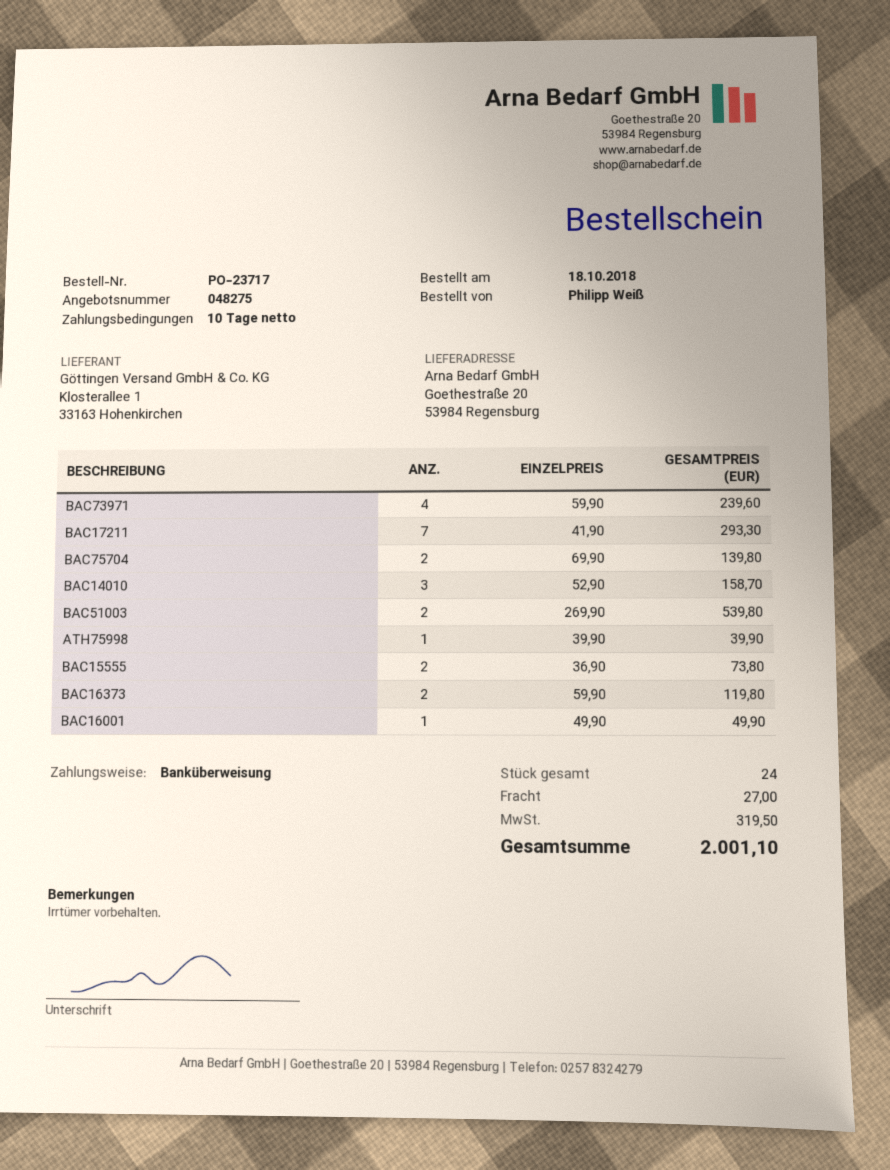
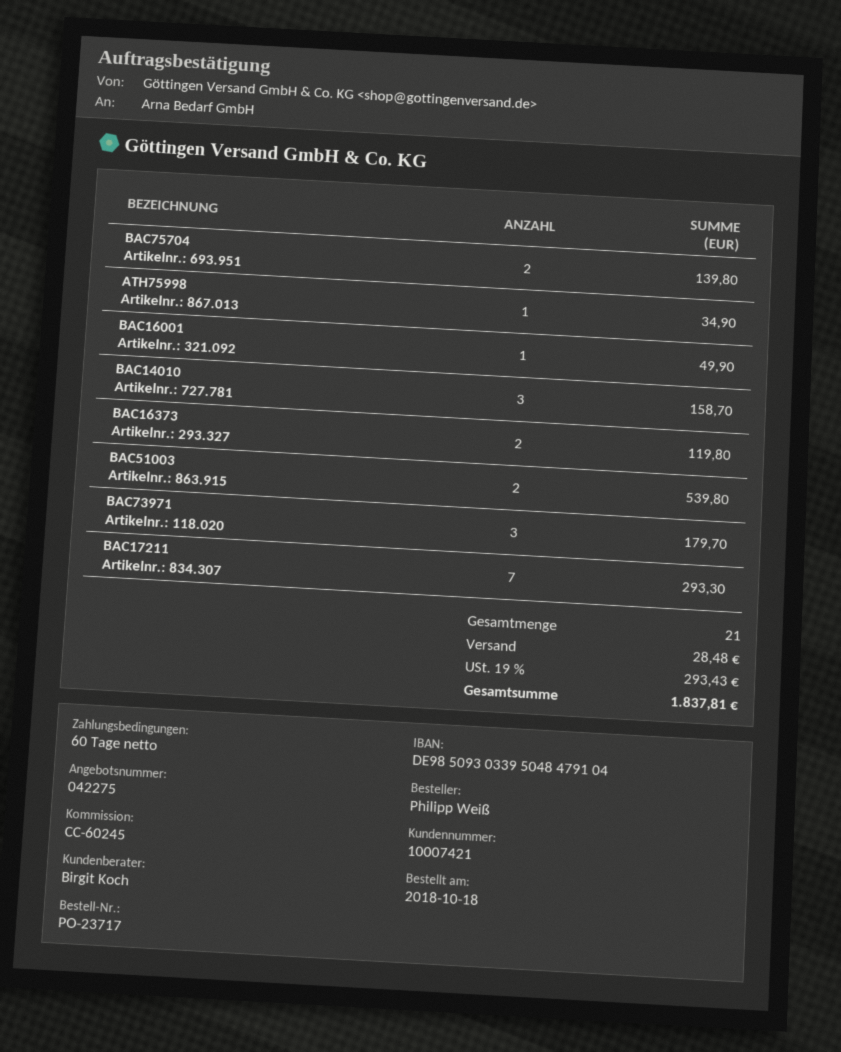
quote number: 048275 -> 042275
payment terms: 10 days -> 60 days
BAC73971: 4 for 239.60 -> 3 for 179.70
ATH75998: 1 for 39.90 -> 1 for 34.90
BAC15555: 2 for 73.80 -> none
total quantity: 24 -> 21
shipping: 27.00 -> 28.48
tax: 319.50 -> 293.43
total: 2001.10 -> 1837.81

